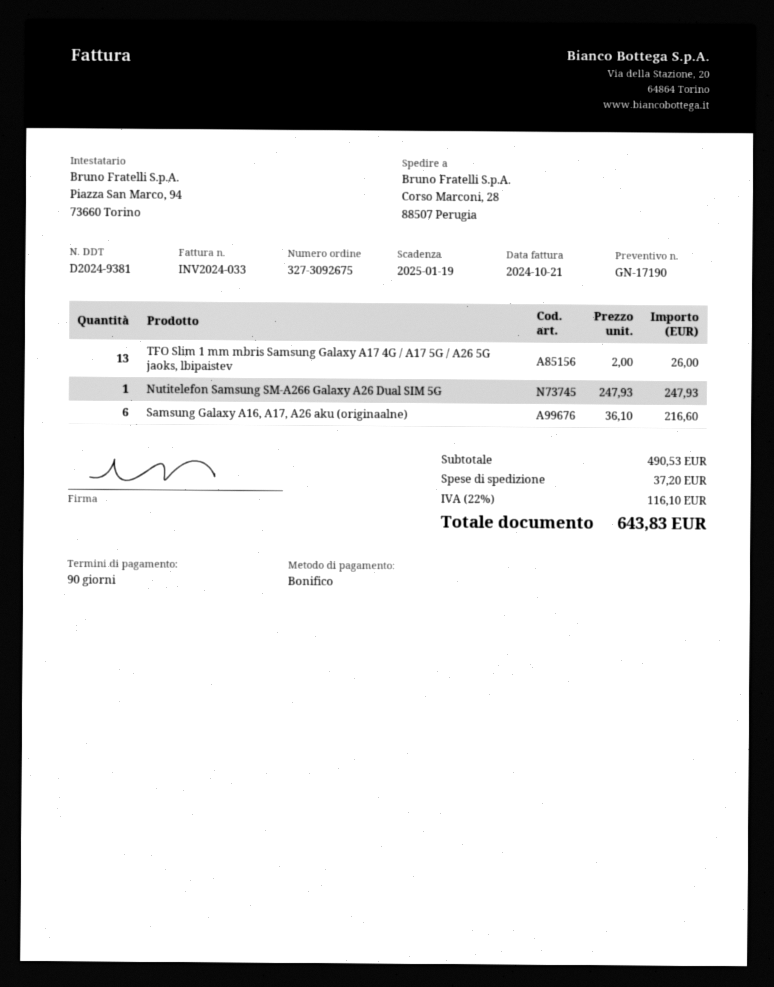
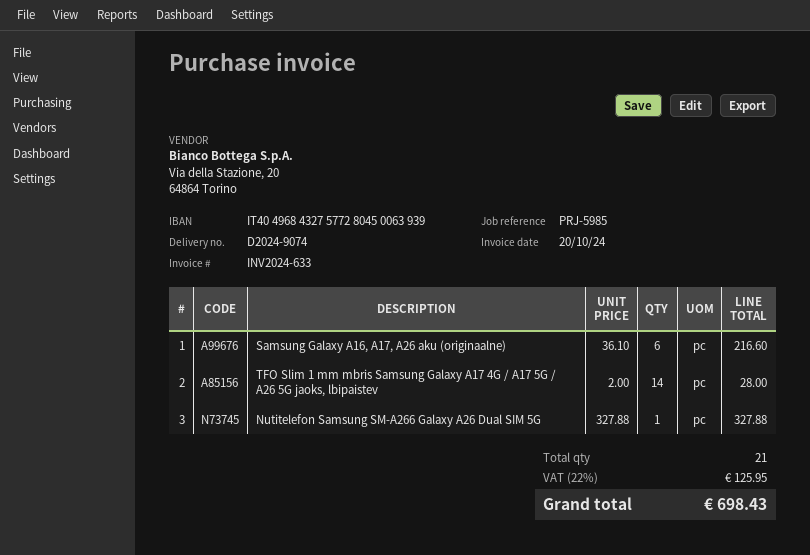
delivery note number: D2024-9381 -> D2024-9074
invoice number: INV2024-033 -> INV2024-633
invoice date: 2024-10-21 -> 2024-10-20
TFO Slim 1 mm mbris Samsung Galaxy A17 4G / A17 5G / A26 5G jaoks, lbipaistev: 13 x 2.00 = 26.00 -> 14 x 2.00 = 28.00
Nutitelefon Samsung SM-A266 Galaxy A26 Dual SIM 5G: 1 x 247.93 = 247.93 -> 1 x 327.88 = 327.88
shipping: 37.20 -> none
tax: 22% = 116.10 -> 22% = 125.95
total: 643.83 -> 698.43

